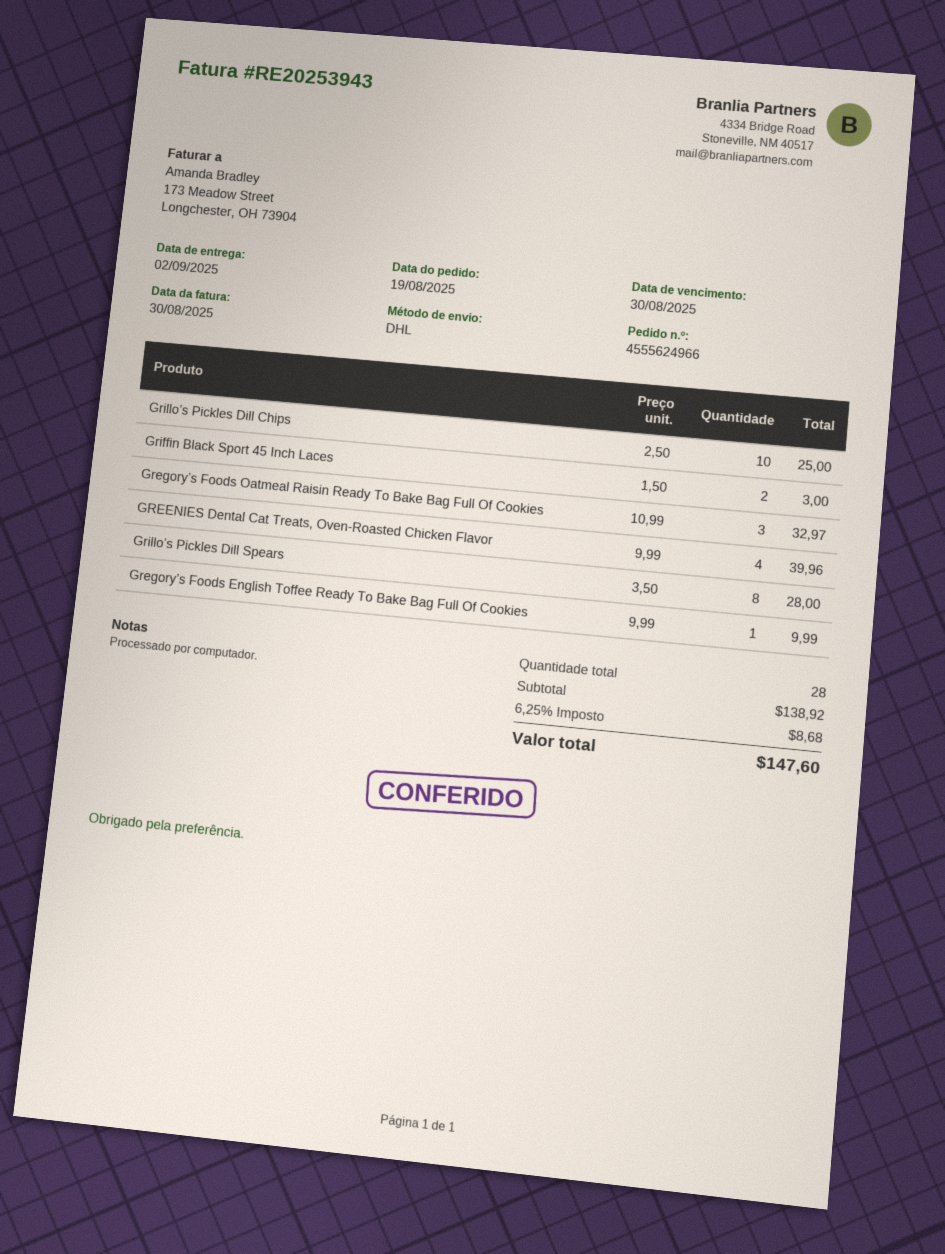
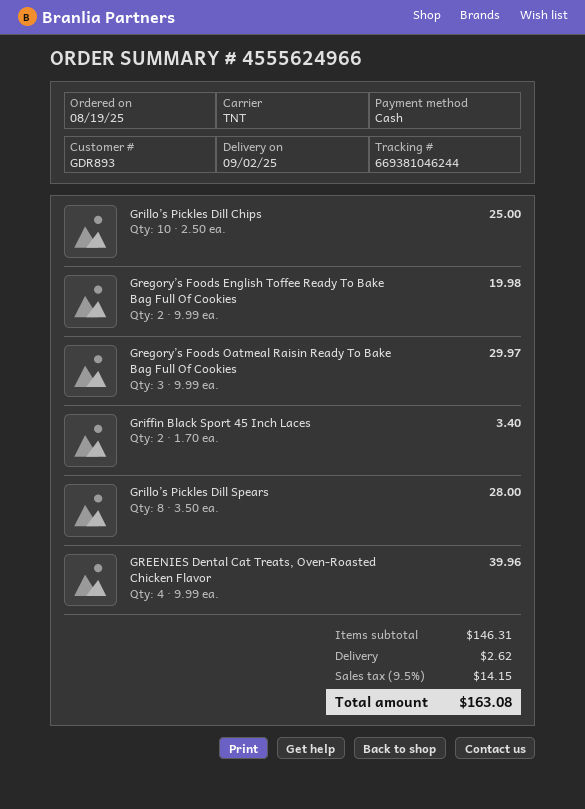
shipping method: DHL -> TNT
Griffin Black Sport 45 Inch Laces: 2 x 1.50 = 3.00 -> 2 x 1.70 = 3.40
Gregory’s Foods Oatmeal Raisin Ready To Bake Bag Full Of Cookies: 3 x 10.99 = 32.97 -> 3 x 9.99 = 29.97
Gregory’s Foods English Toffee Ready To Bake Bag Full Of Cookies: 1 x 9.99 = 9.99 -> 2 x 9.99 = 19.98
subtotal: 138.92 -> 146.31
shipping: none -> 2.62
tax: 6.25% = 8.68 -> 9.5% = 14.15
total: 147.60 -> 163.08

